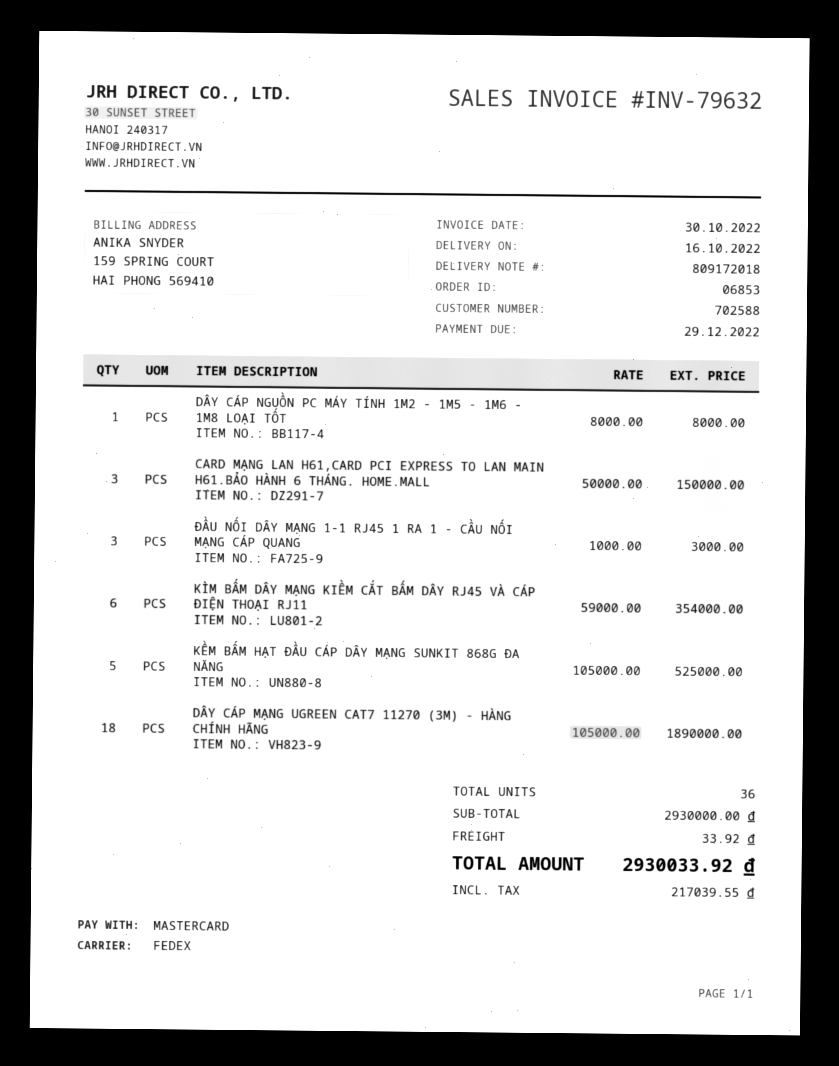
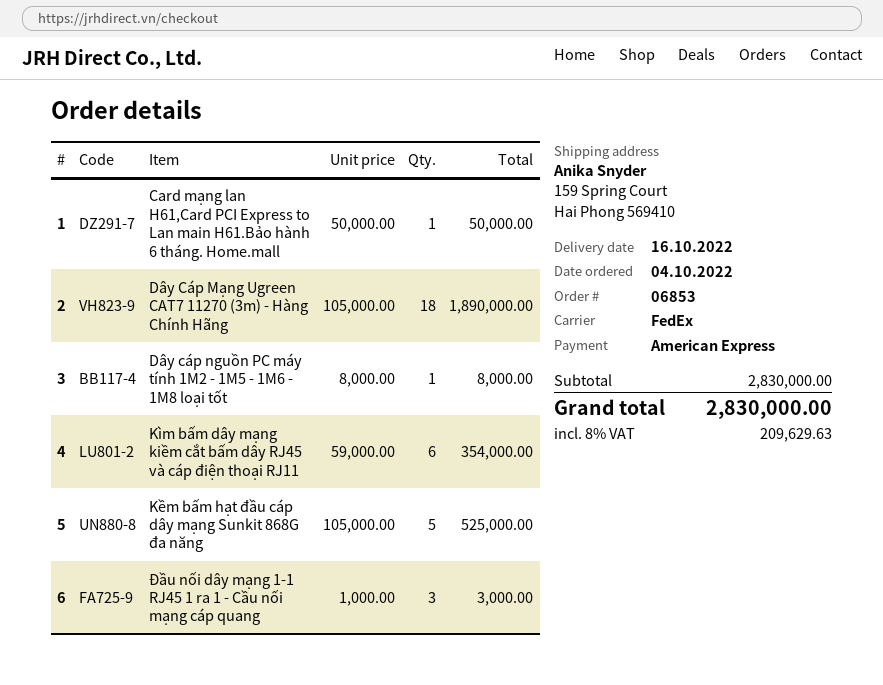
payment method: Mastercard -> American Express
CARD MẠNG LAN H61,CARD PCI EXPRESS TO LAN MAIN H61.BẢO HÀNH 6 THÁNG. HOME.MALL: 3 x 50000.00 = 150000.00 -> 1 x 50000.00 = 50000.00
subtotal: 2930000.00 -> 2830000.00
shipping: 33.92 -> none
tax: 217039.55 -> 209629.63
total: 2930033.92 -> 2830000.00

